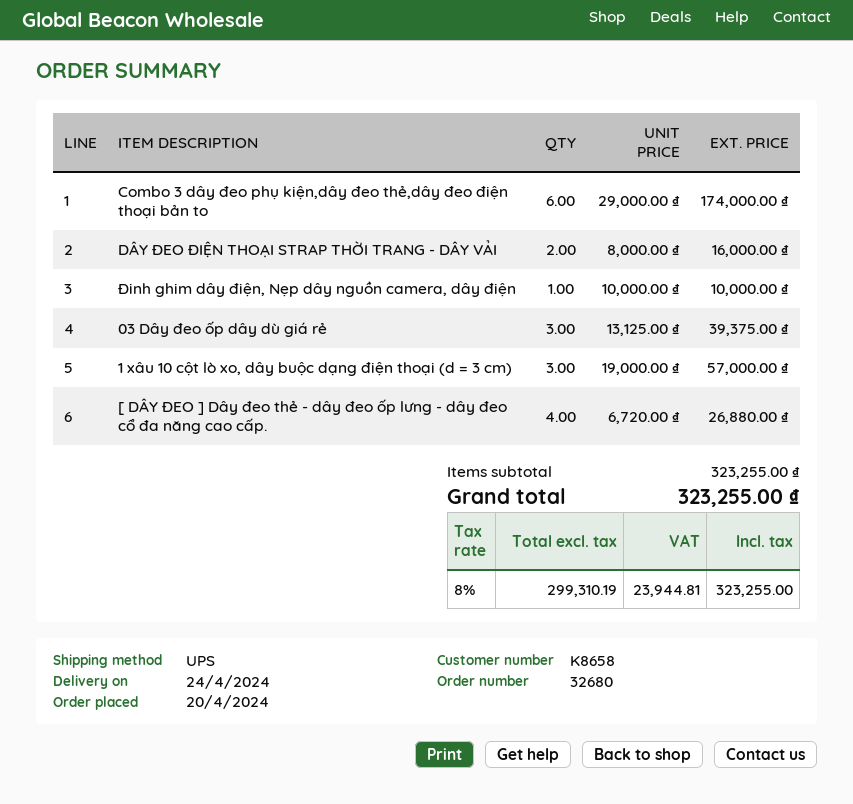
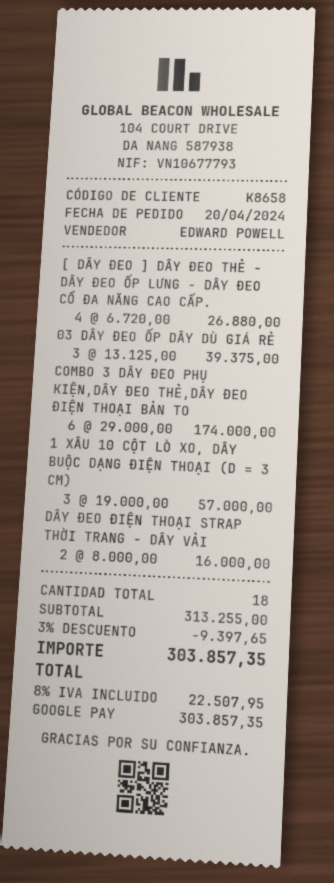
Đinh ghim dây điện, Nẹp dây nguồn camera, dây điện: 1 x 10000.00 = 10000.00 -> none
subtotal: 323255.00 -> 313255.00
discount: none -> 3% = 9397.65
tax: 8% = 23944.81 -> 8% = 22507.95
total: 323255.00 -> 303857.35

